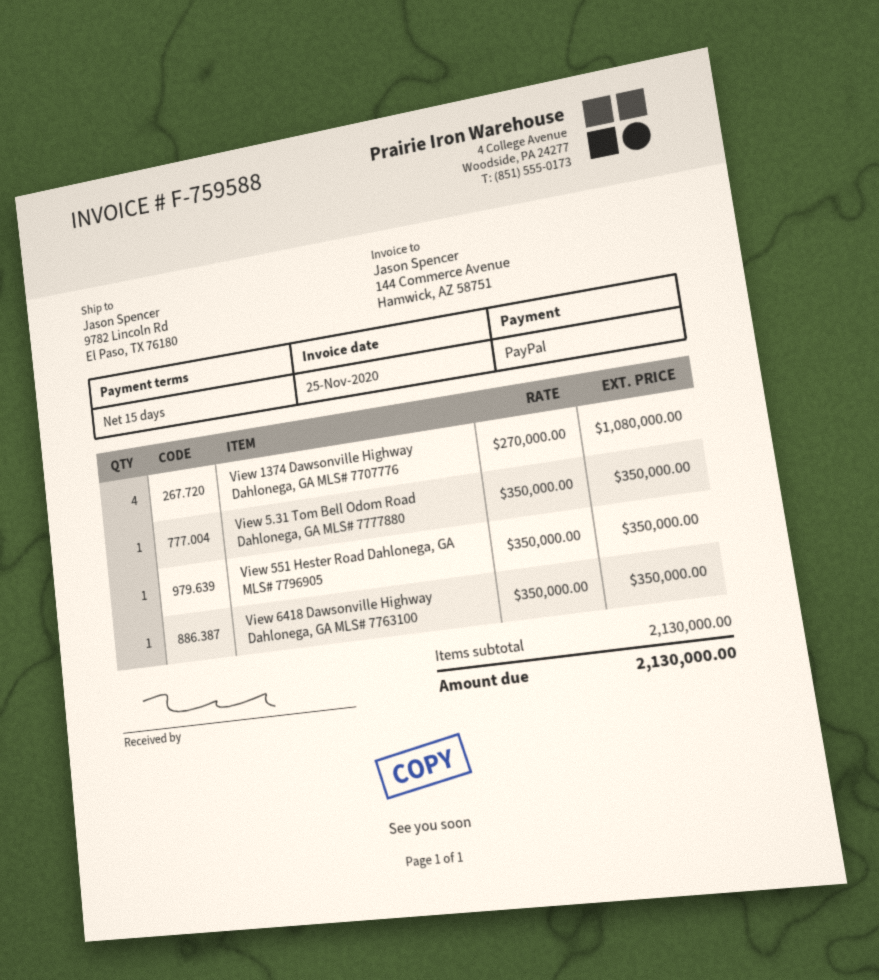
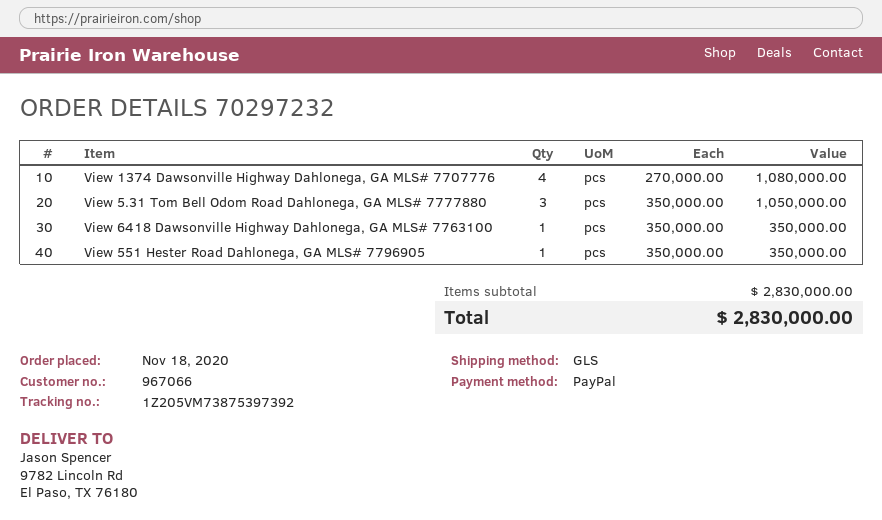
View 5.31 Tom Bell Odom Road Dahlonega, GA MLS# 7777880: 1 x 350000.00 = 350000.00 -> 3 x 350000.00 = 1050000.00
subtotal: 2130000.00 -> 2830000.00
total: 2130000.00 -> 2830000.00

